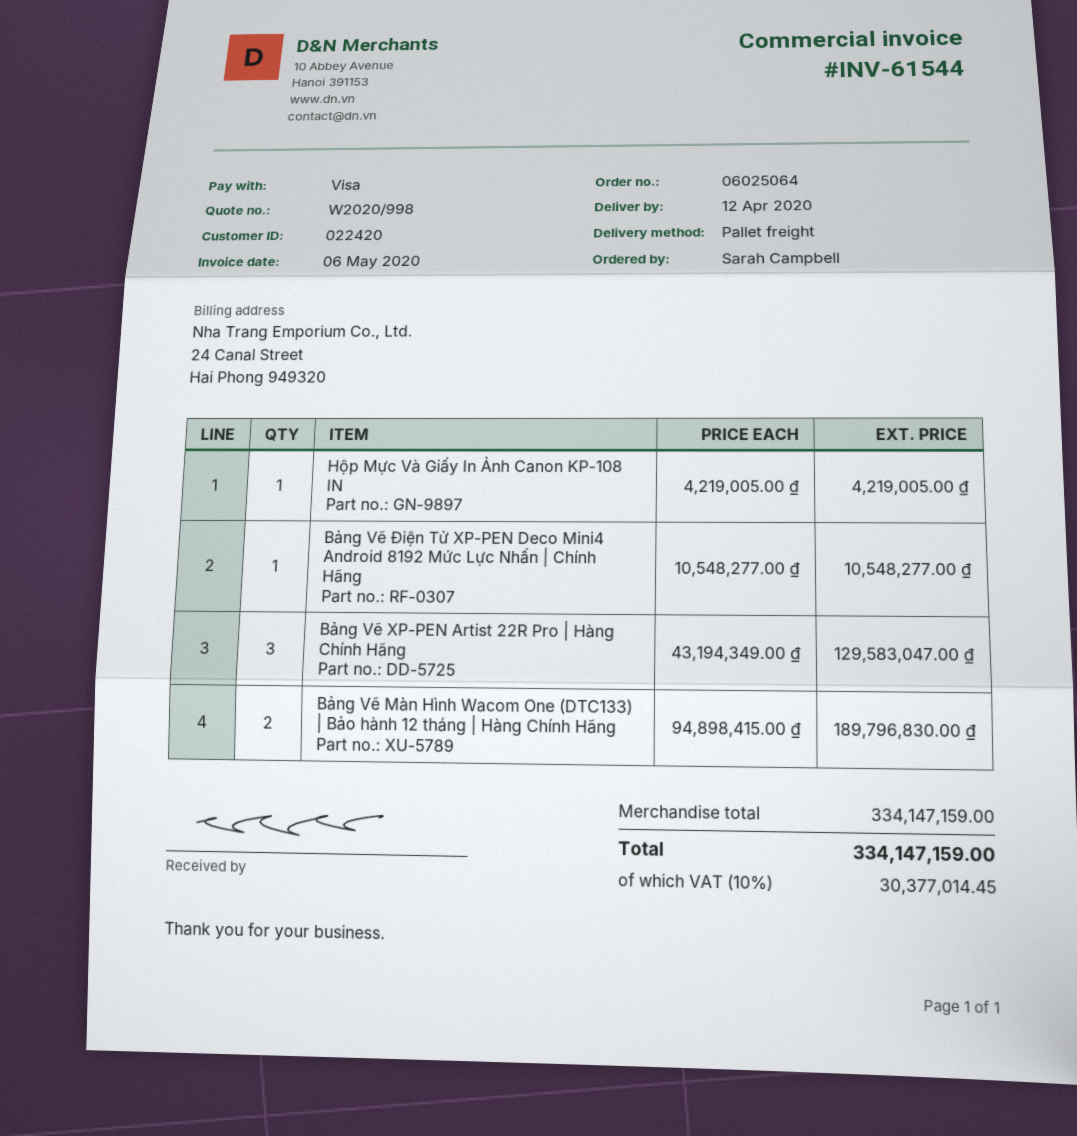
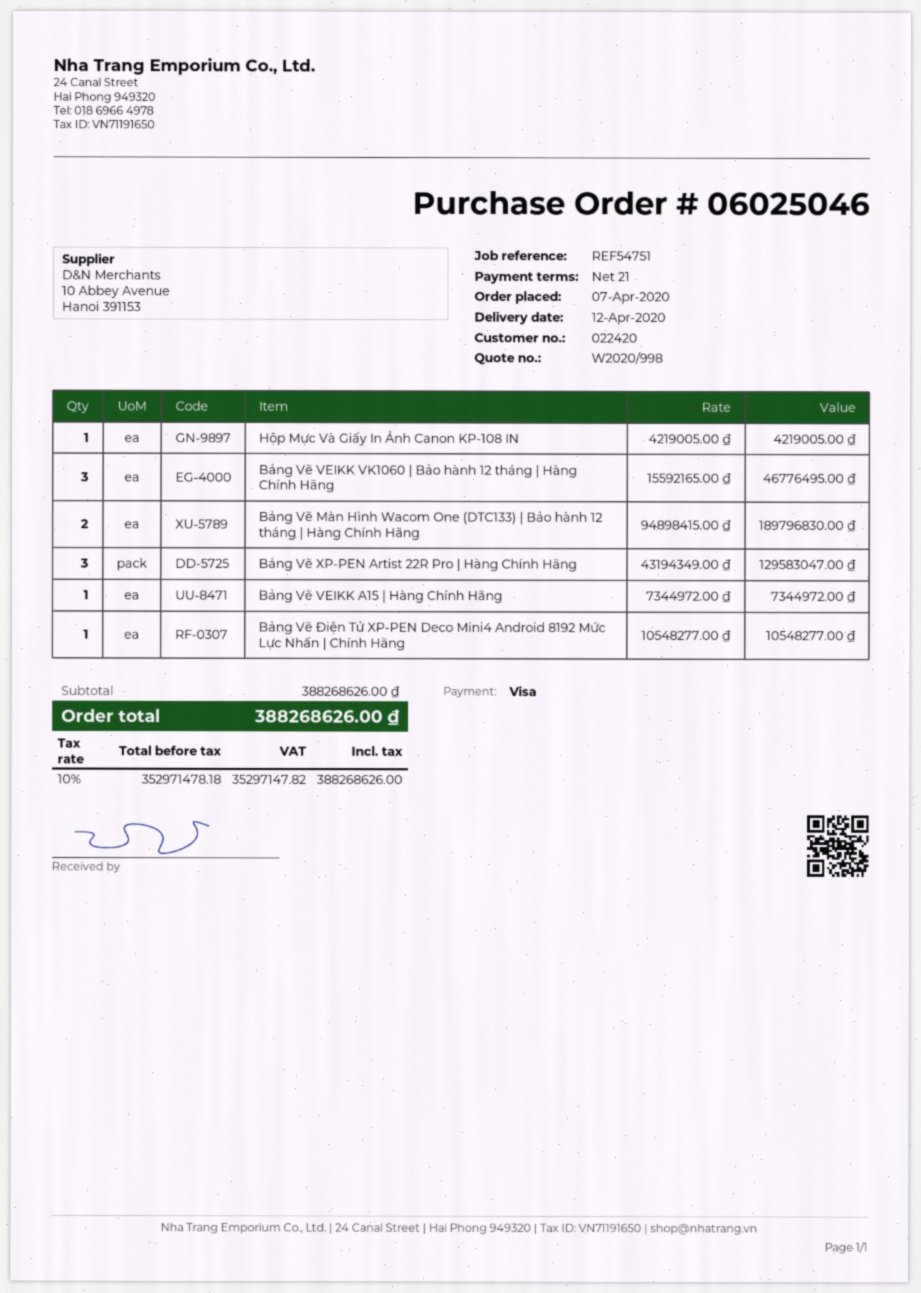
order number: 06025064 -> 06025046
Bảng Vẽ VEIKK VK1060 | Bảo hành 12 tháng | Hàng Chính Hãng: none -> 3 x 15592165.00 = 46776495.00
Bảng Vẽ VEIKK A15 | Hàng Chính Hãng: none -> 1 x 7344972.00 = 7344972.00
subtotal: 334147159.00 -> 388268626.00
tax: 10% = 30377014.45 -> 10% = 35297147.82
total: 334147159.00 -> 388268626.00

